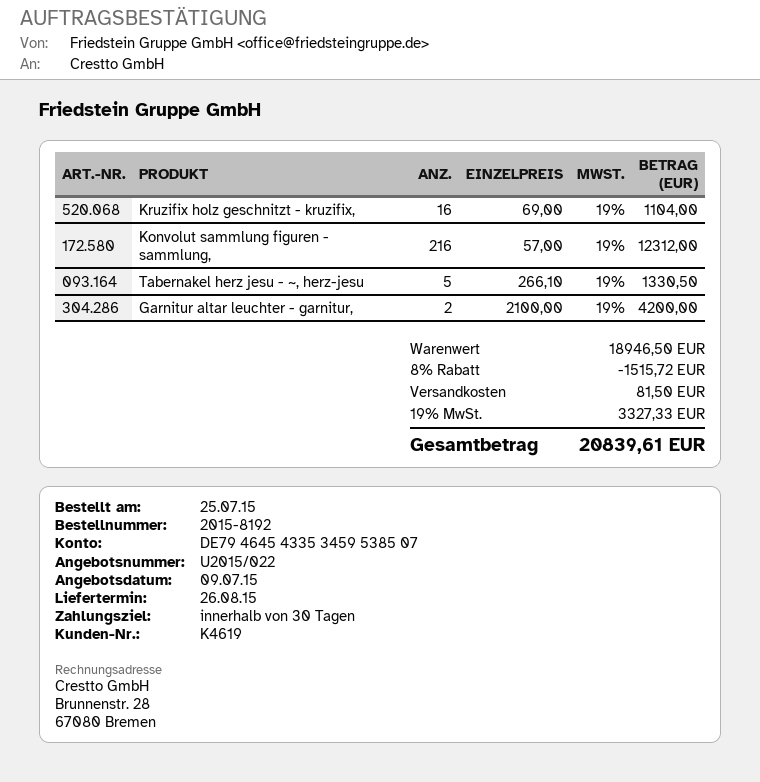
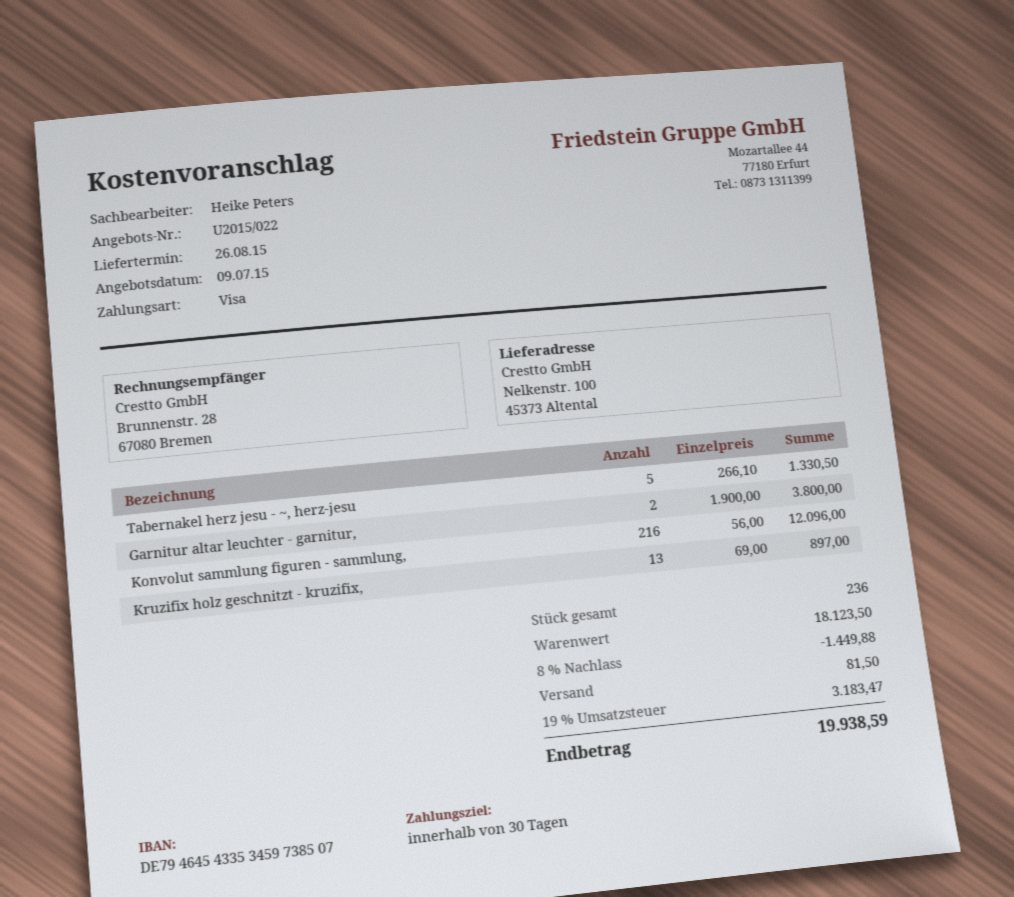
bank account: DE79464543353459538507 -> DE79464543353459738507
Kruzifix holz geschnitzt - kruzifix,: 16 x 69.00 = 1104.00 -> 13 x 69.00 = 897.00
Konvolut sammlung figuren - sammlung,: 216 x 57.00 = 12312.00 -> 216 x 56.00 = 12096.00
Garnitur altar leuchter - garnitur,: 2 x 2100.00 = 4200.00 -> 2 x 1900.00 = 3800.00
subtotal: 18946.50 -> 18123.50
discount: 8% = 1515.72 -> 8% = 1449.88
tax: 19% = 3327.33 -> 19% = 3183.47
total: 20839.61 -> 19938.59

